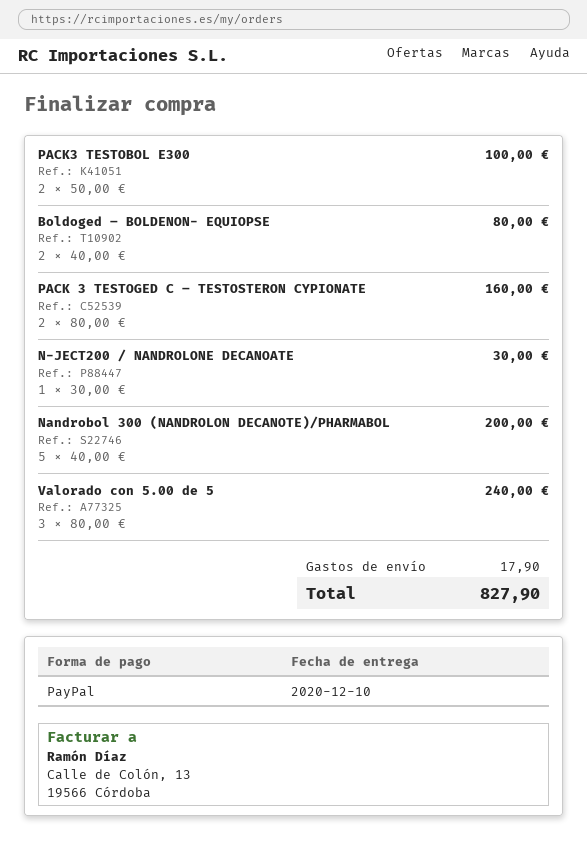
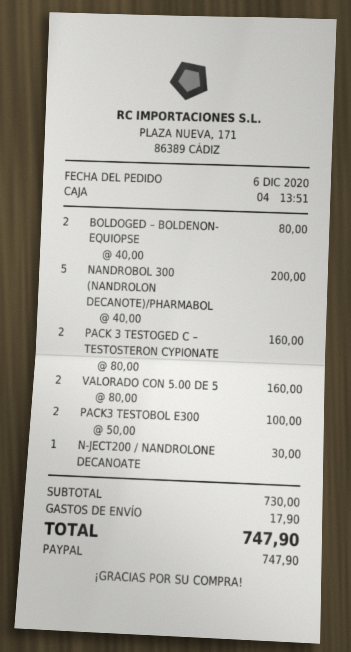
Valorado con 5.00 de 5: 3 x 80.00 = 240.00 -> 2 x 80.00 = 160.00
total: 827.90 -> 747.90

